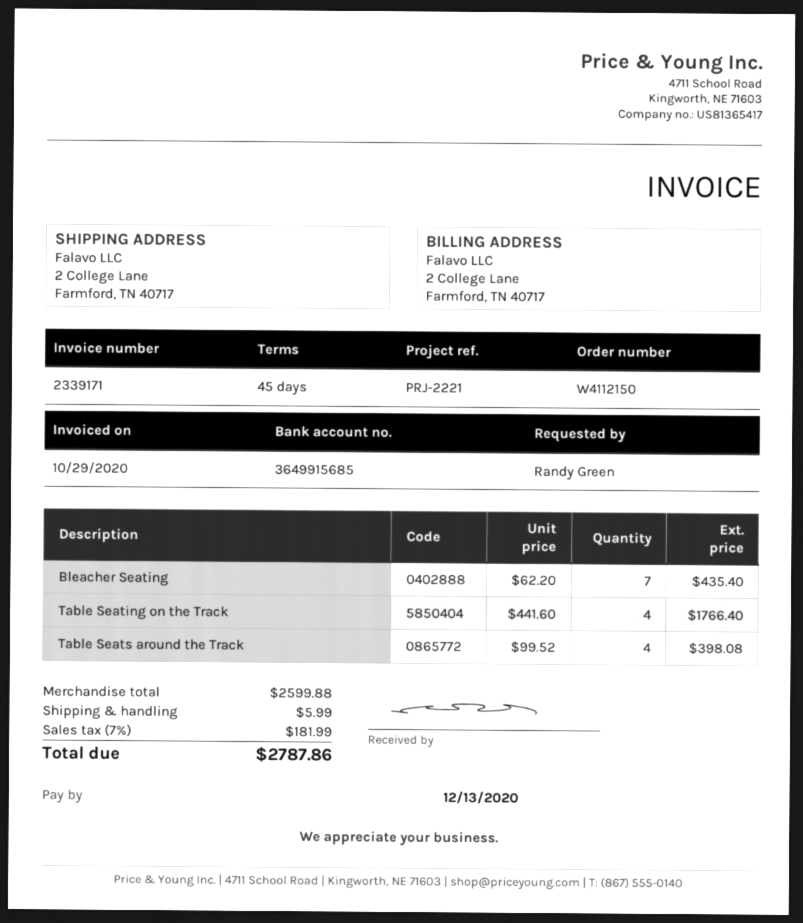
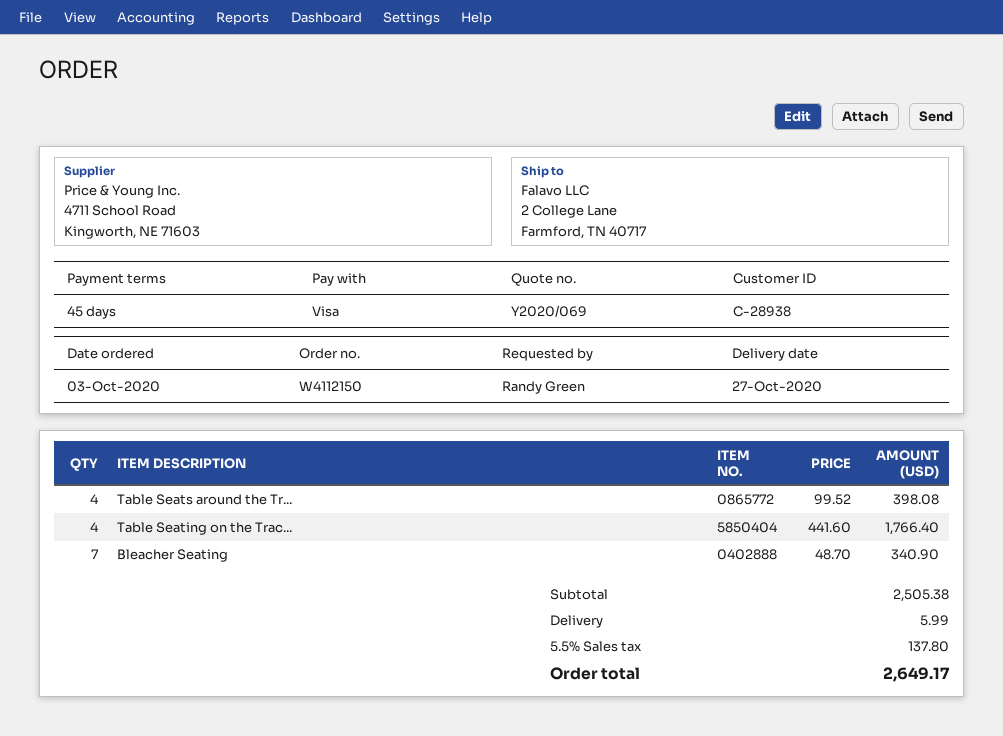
Bleacher Seating: 7 x 62.20 = 435.40 -> 7 x 48.70 = 340.90
subtotal: 2599.88 -> 2505.38
tax: 7% = 181.99 -> 5.5% = 137.80
total: 2787.86 -> 2649.17

